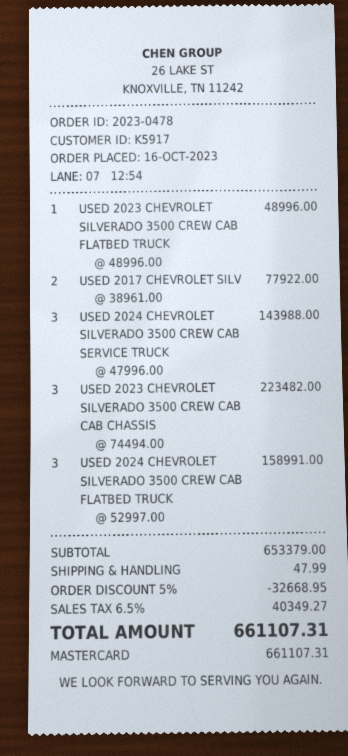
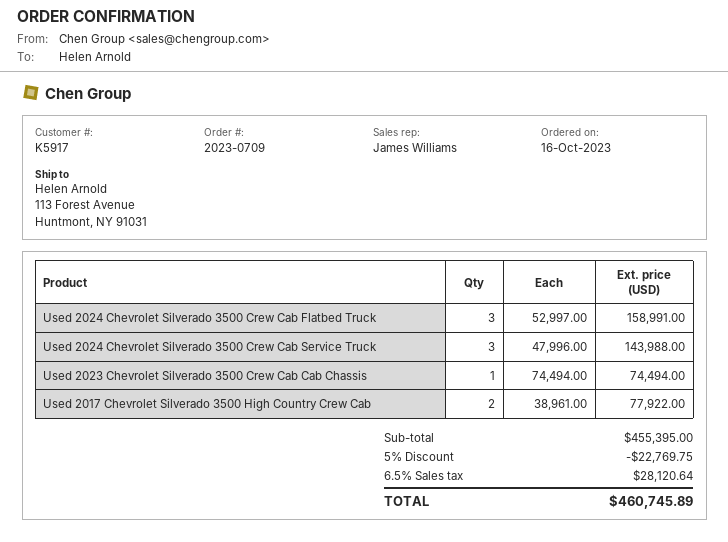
order number: 2023-0478 -> 2023-0709
USED 2023 CHEVROLET SILVERADO 3500 CREW CAB FLATBED TRUCK: 1 x 48996.00 = 48996.00 -> none
USED 2023 CHEVROLET SILVERADO 3500 CREW CAB CAB CHASSIS: 3 x 74494.00 = 223482.00 -> 1 x 74494.00 = 74494.00
subtotal: 653379.00 -> 455395.00
discount: 5% = 32668.95 -> 5% = 22769.75
shipping: 47.99 -> none
tax: 6.5% = 40349.27 -> 6.5% = 28120.64
total: 661107.31 -> 460745.89

